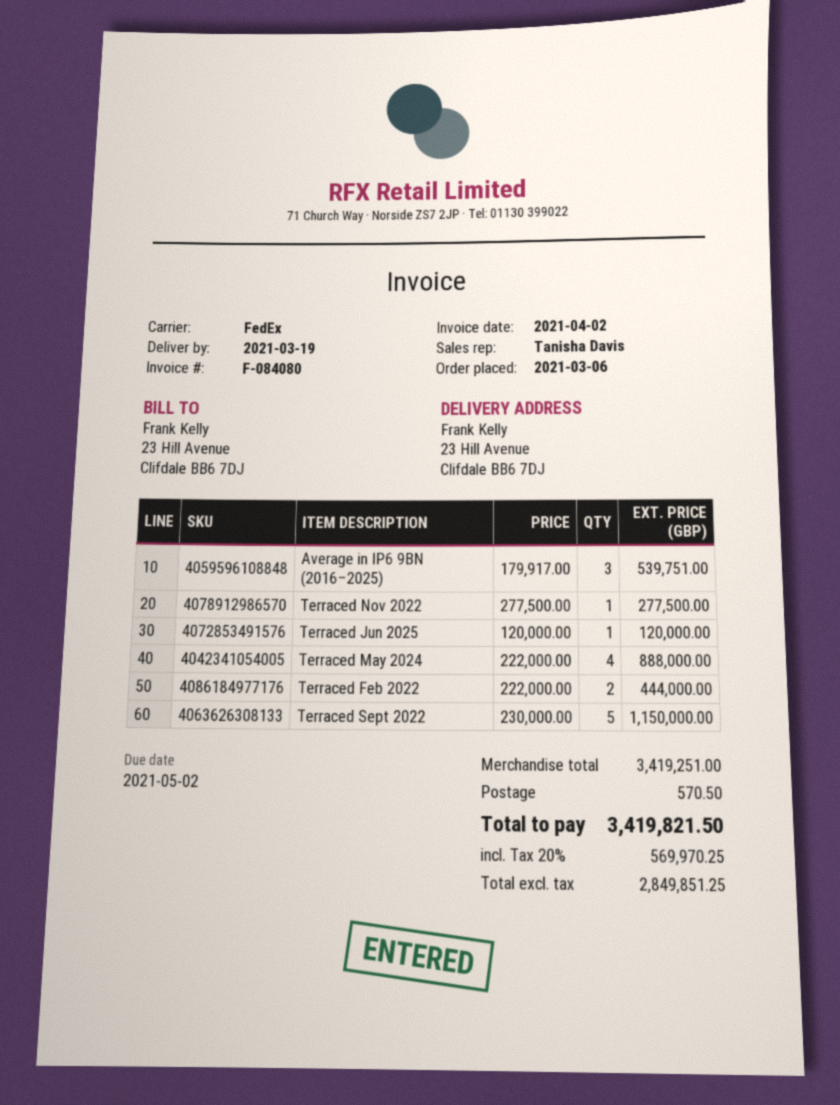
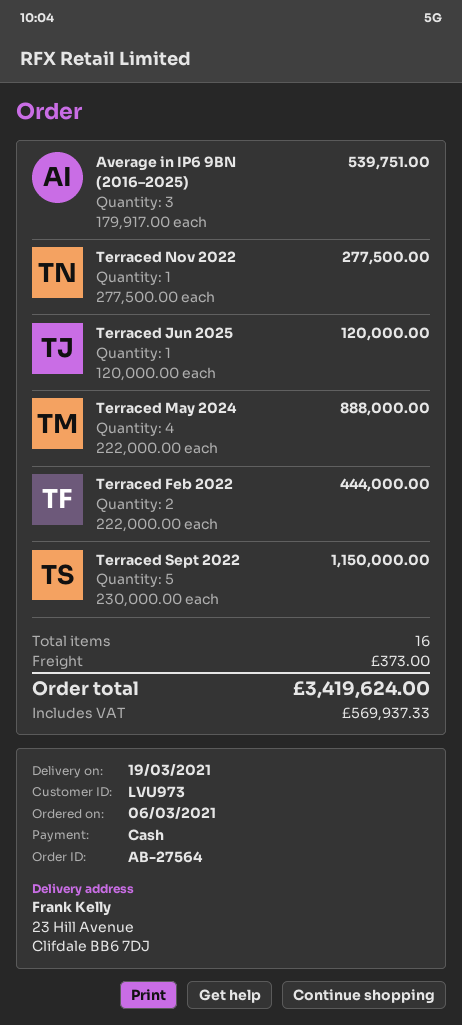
shipping: 570.50 -> 373.00
tax: 569970.25 -> 569937.33
total: 3419821.50 -> 3419624.00

